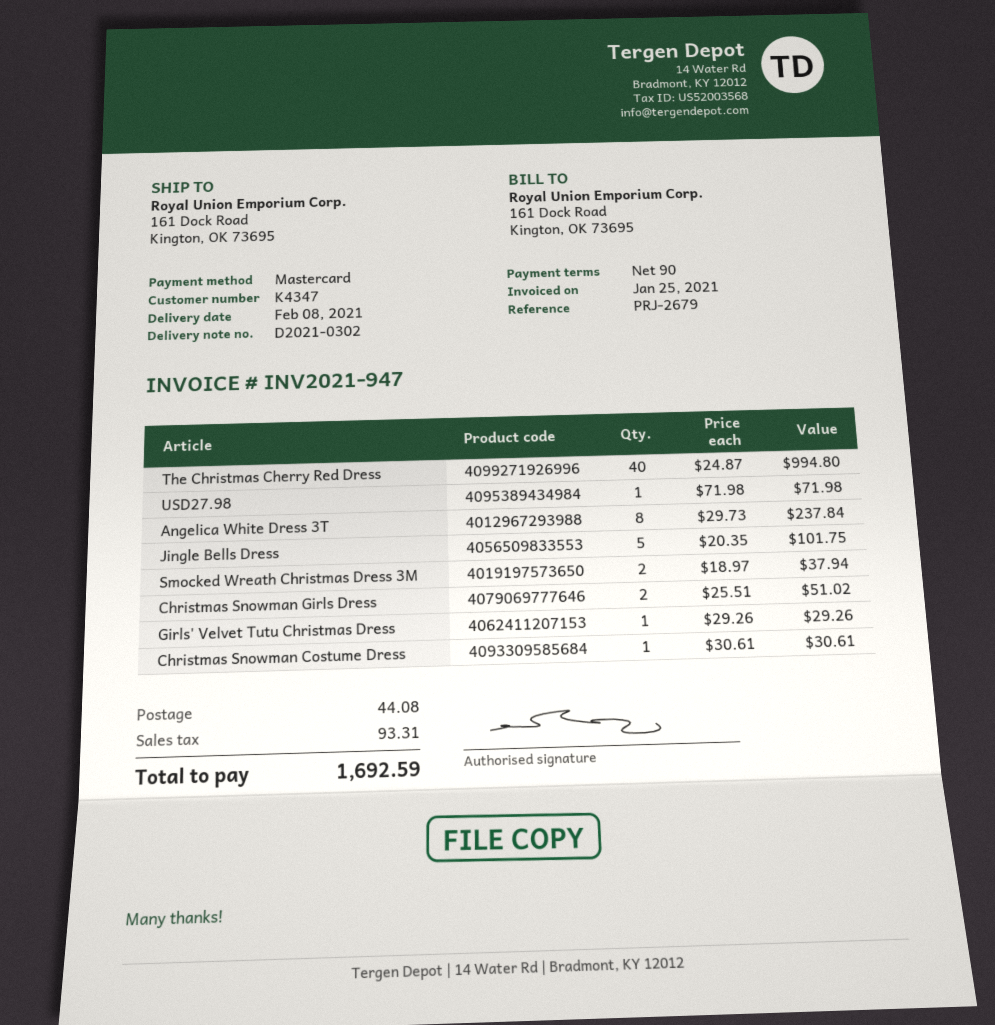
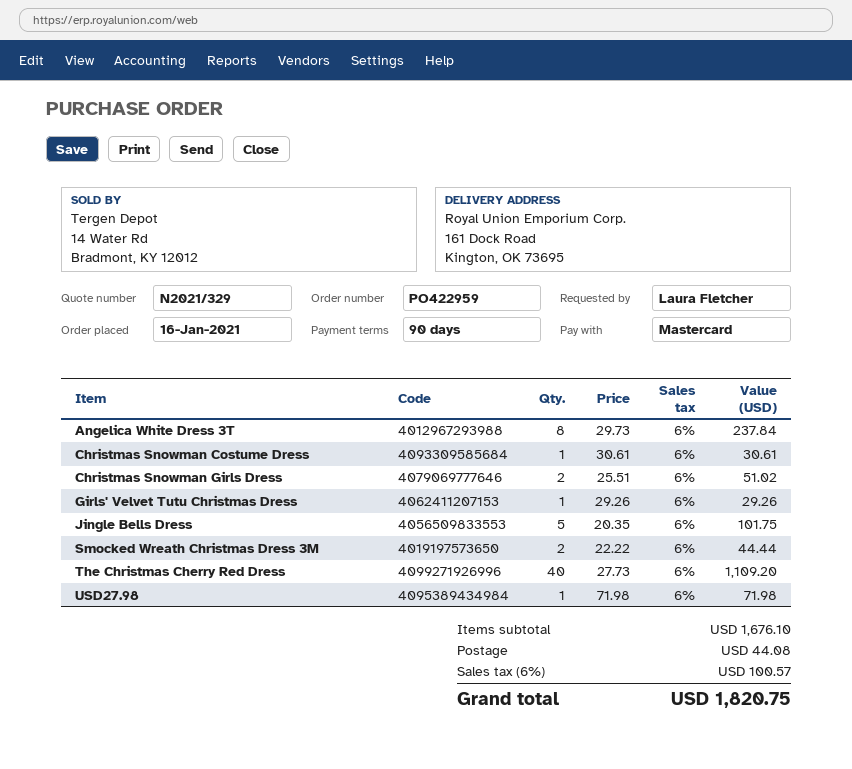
The Christmas Cherry Red Dress: 40 x 24.87 = 994.80 -> 40 x 27.73 = 1109.20
Smocked Wreath Christmas Dress 3M: 2 x 18.97 = 37.94 -> 2 x 22.22 = 44.44
tax: 93.31 -> 100.57
total: 1692.59 -> 1820.75

